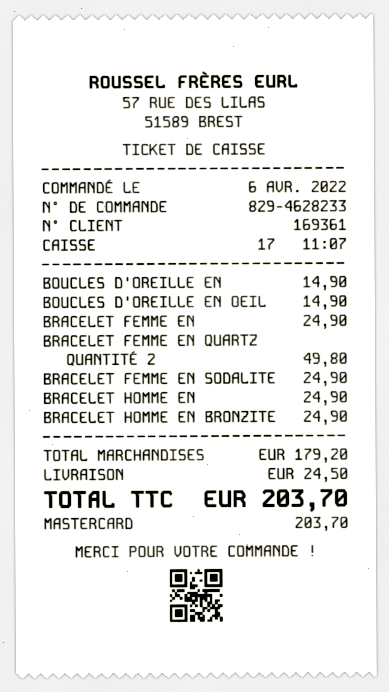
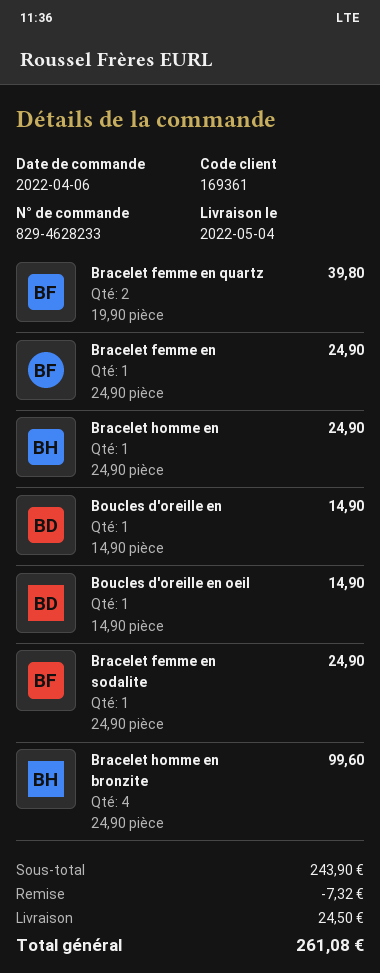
BRACELET FEMME EN QUARTZ: 2 for 49.80 -> 2 for 39.80
BRACELET HOMME EN BRONZITE: 1 for 24.90 -> 4 for 99.60
subtotal: 179.20 -> 243.90
discount: none -> 7.32
total: 203.70 -> 261.08

